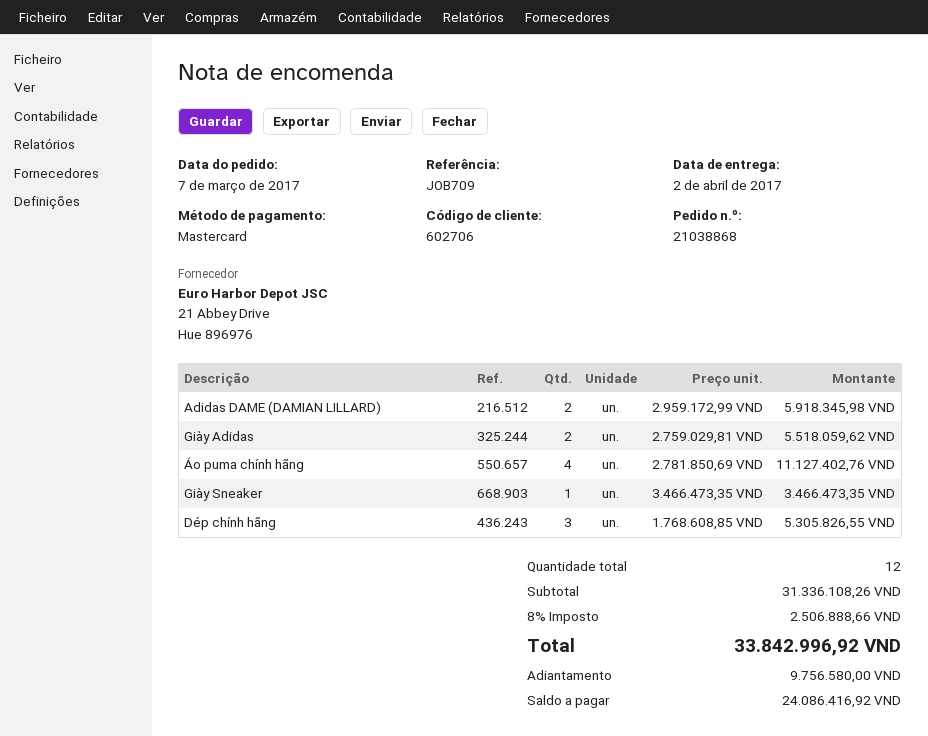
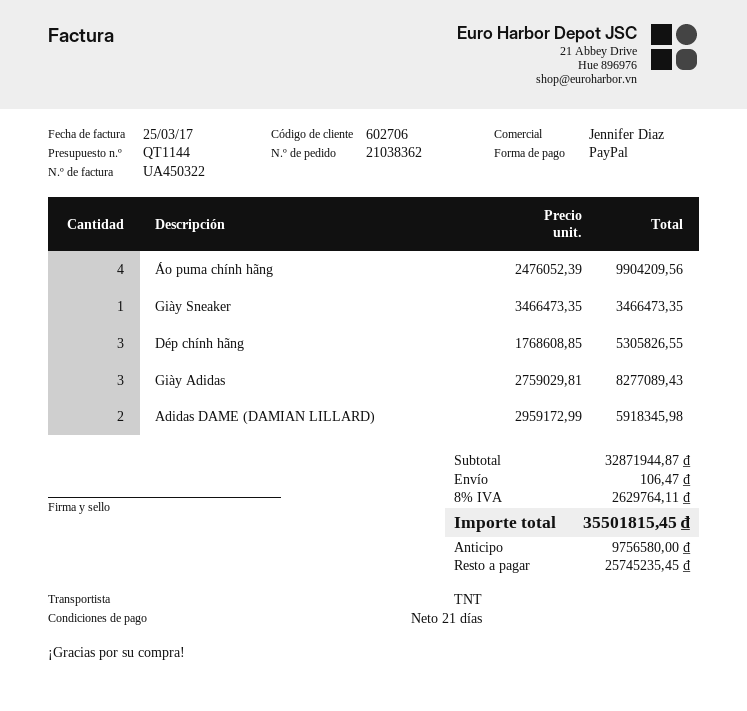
order number: 21038868 -> 21038362
payment method: Mastercard -> PayPal
Giày Adidas: 2 x 2759029.81 = 5518059.62 -> 3 x 2759029.81 = 8277089.43
Áo puma chính hãng: 4 x 2781850.69 = 11127402.76 -> 4 x 2476052.39 = 9904209.56
subtotal: 31336108.26 -> 32871944.87
shipping: none -> 106.47
tax: 8% = 2506888.66 -> 8% = 2629764.11
total: 33842996.92 -> 35501815.45
balance: 24086416.92 -> 25745235.45

